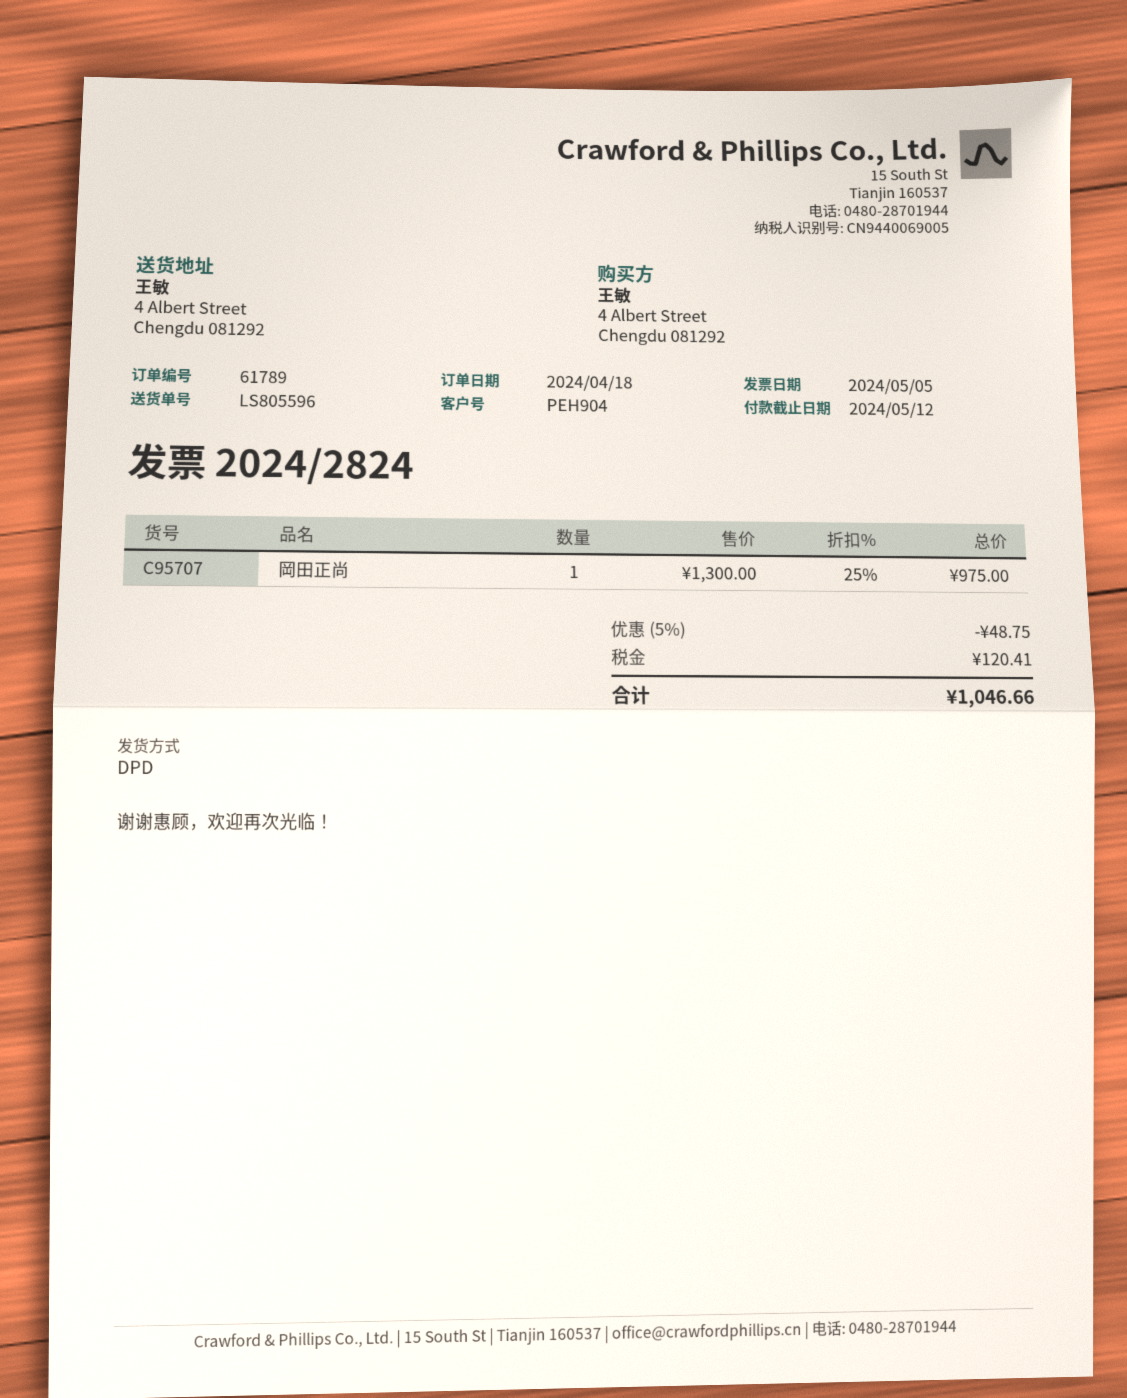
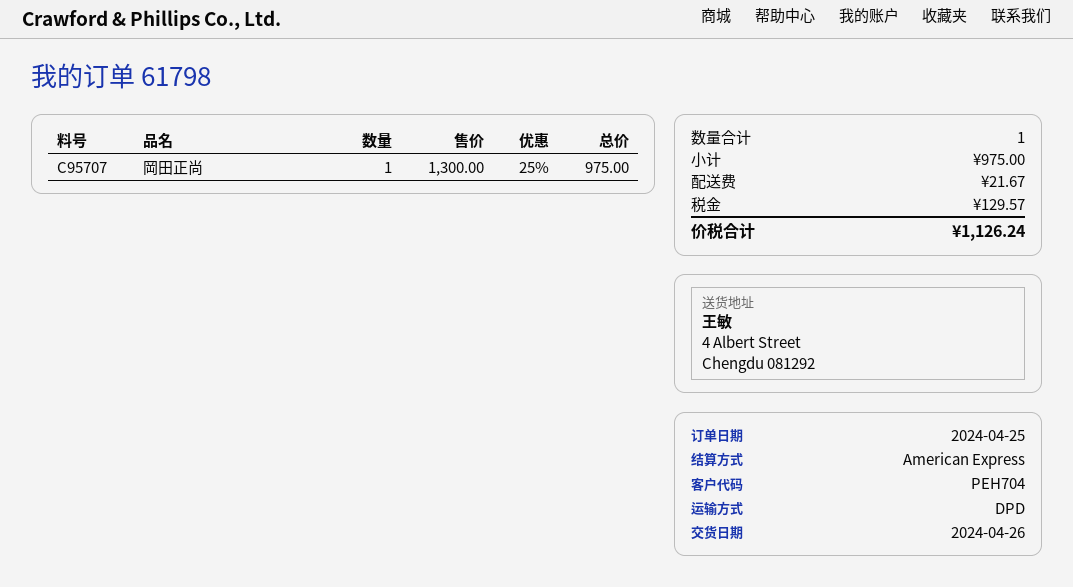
order number: 61789 -> 61798
order date: 2024-04-18 -> 2024-04-25
customer number: PEH904 -> PEH704
discount: 5% = 48.75 -> none
shipping: none -> 21.67
tax: 120.41 -> 129.57
total: 1046.66 -> 1126.24

